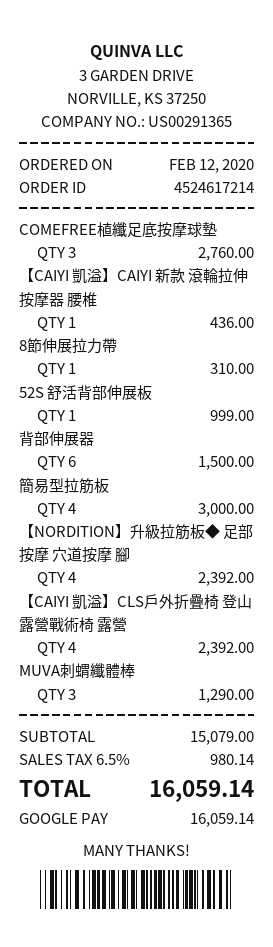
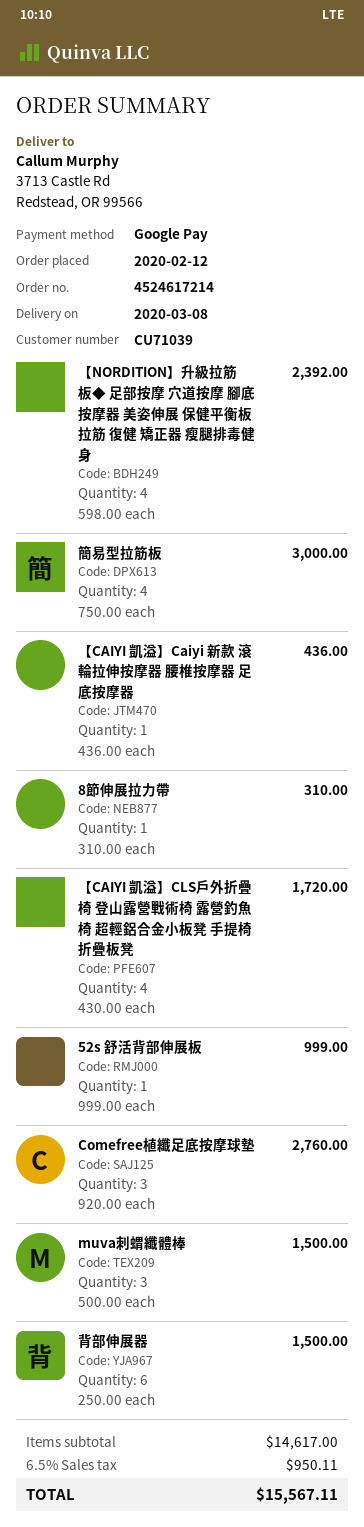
【CAIYI 凱溢】CLS戶外折疊椅 登山露營戰術椅 露營: 4 for 2392.00 -> 4 for 1720.00
MUVA刺蝟纖體棒: 3 for 1290.00 -> 3 for 1500.00
subtotal: 15079.00 -> 14617.00
tax: 6.5% = 980.14 -> 6.5% = 950.11
total: 16059.14 -> 15567.11

